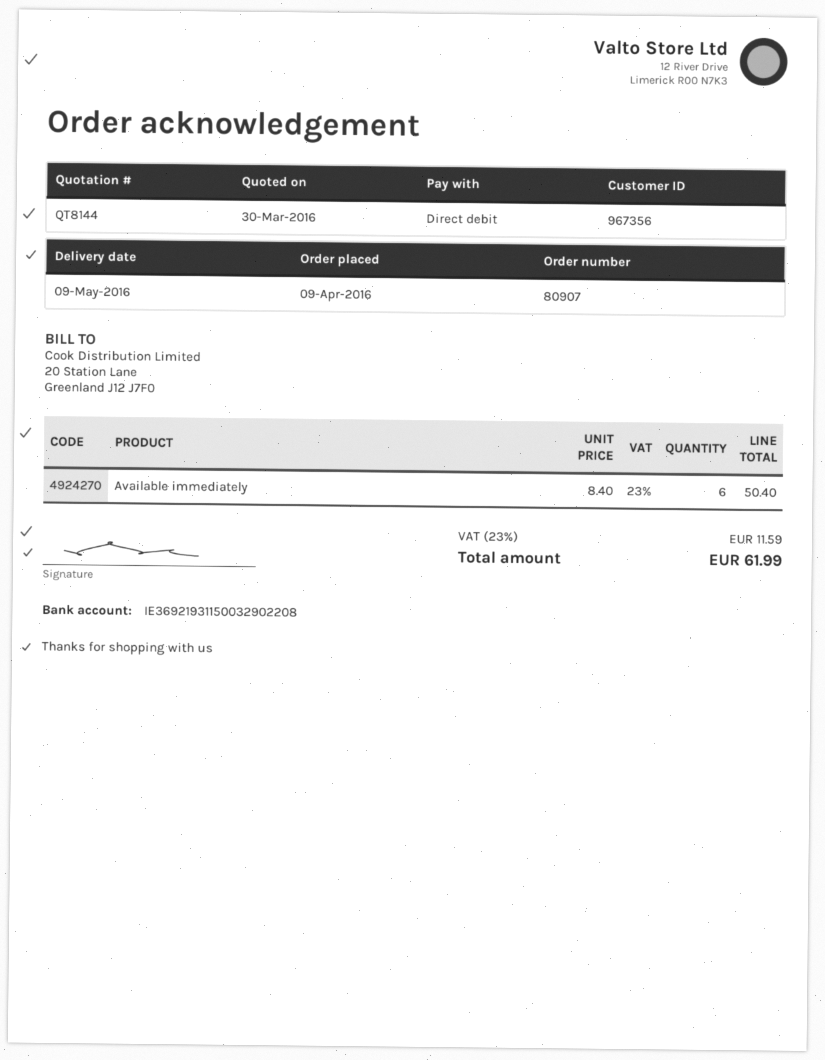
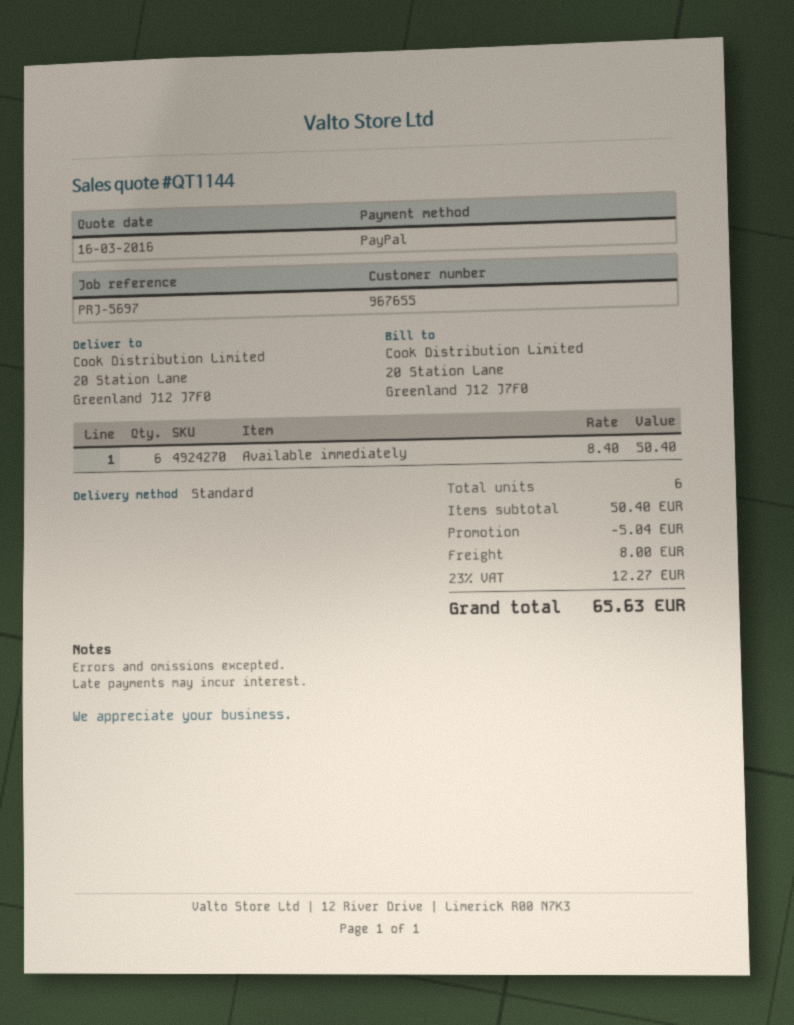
quote number: QT8144 -> QT1144
quote date: 2016-03-30 -> 2016-03-16
customer number: 967356 -> 967655
payment method: direct debit -> PayPal
discount: none -> 5.04
shipping: none -> 8.00
tax: 23% = 11.59 -> 23% = 12.27
total: 61.99 -> 65.63

